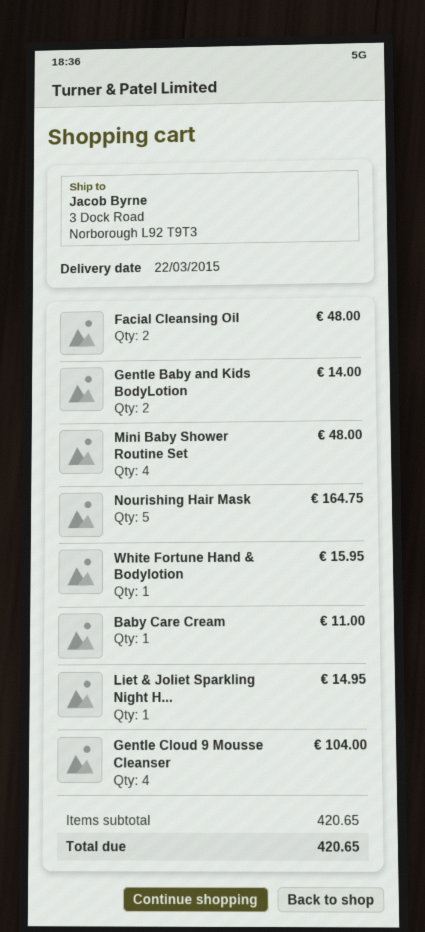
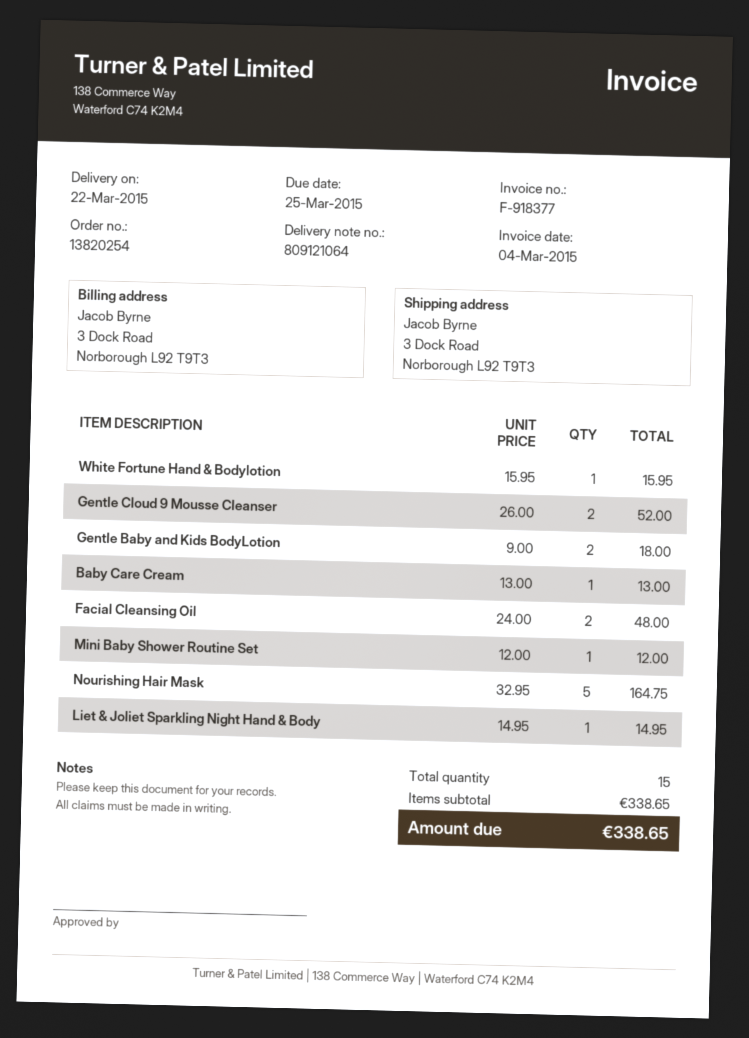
Gentle Baby and Kids BodyLotion: 2 for 14.00 -> 2 for 18.00
Mini Baby Shower Routine Set: 4 for 48.00 -> 1 for 12.00
Baby Care Cream: 1 for 11.00 -> 1 for 13.00
Gentle Cloud 9 Mousse Cleanser: 4 for 104.00 -> 2 for 52.00
subtotal: 420.65 -> 338.65
total: 420.65 -> 338.65

